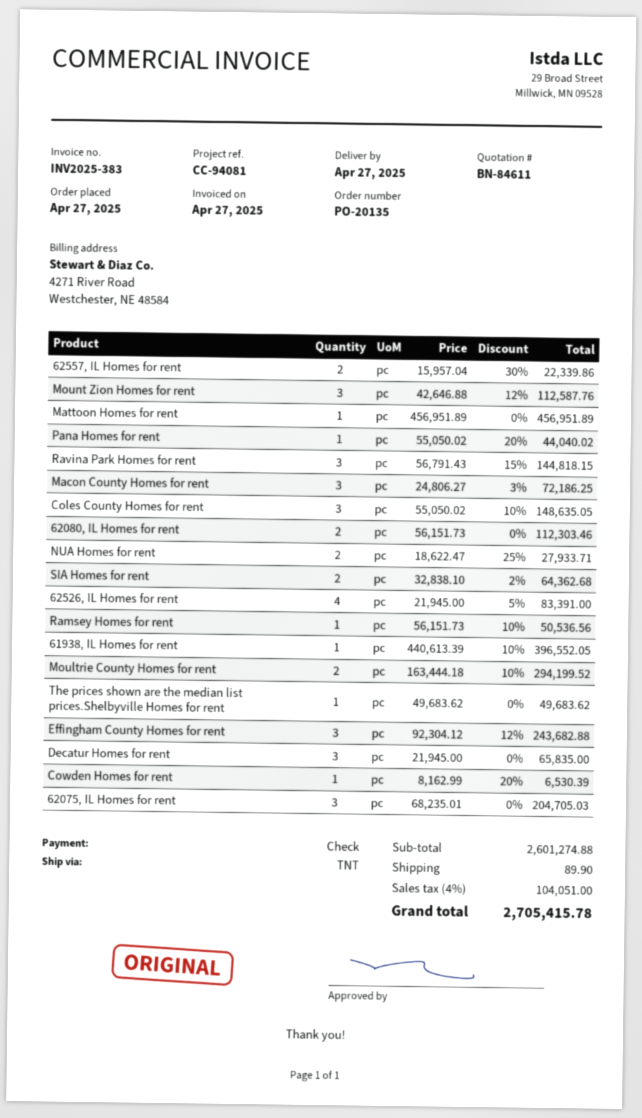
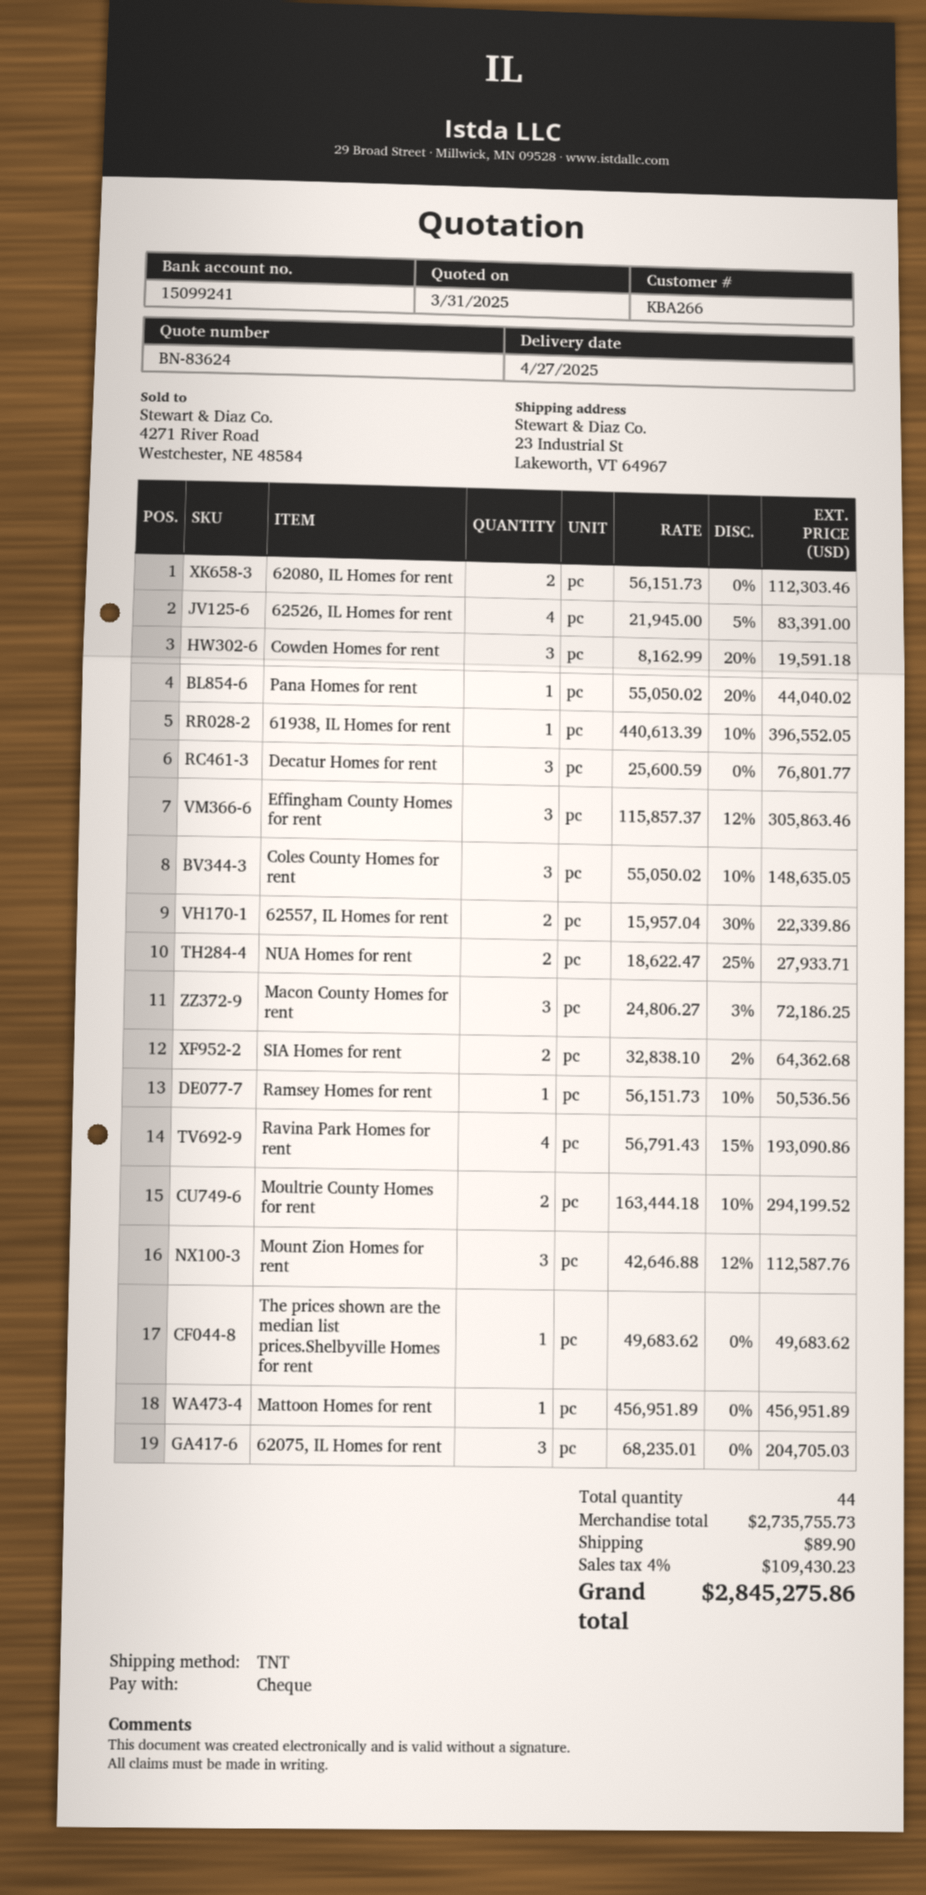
quote number: BN-84611 -> BN-83624
Ravina Park Homes for rent: 3 x 56791.43 - 15% = 144818.15 -> 4 x 56791.43 - 15% = 193090.86
Effingham County Homes for rent: 3 x 92304.12 - 12% = 243682.88 -> 3 x 115857.37 - 12% = 305863.46
Decatur Homes for rent: 3 x 21945.00 = 65835.00 -> 3 x 25600.59 = 76801.77
Cowden Homes for rent: 1 x 8162.99 - 20% = 6530.39 -> 3 x 8162.99 - 20% = 19591.18
subtotal: 2601274.88 -> 2735755.73
tax: 4% = 104051.00 -> 4% = 109430.23
total: 2705415.78 -> 2845275.86

